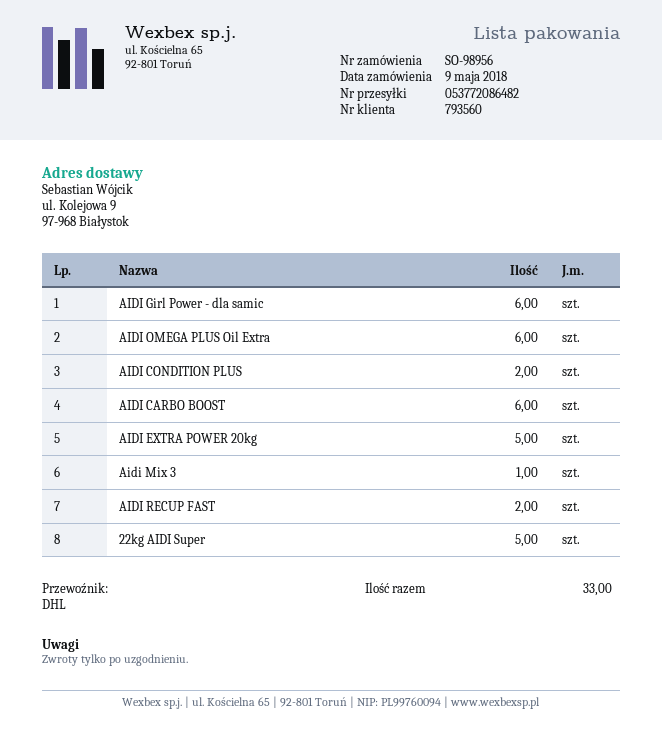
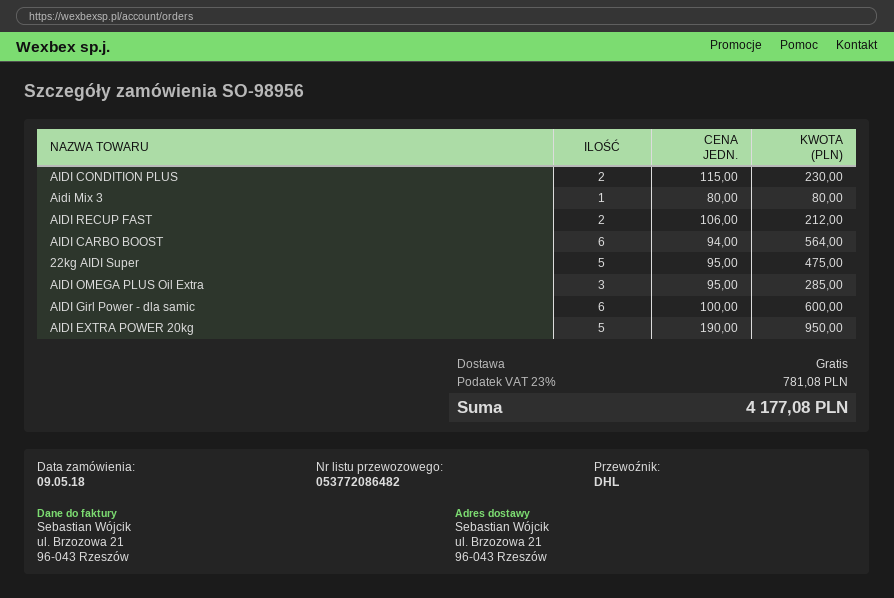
ship to: ul. Kolejowa 9, 97-968 Białystok -> ul. Brzozowa 21, 96-043 Rzeszów
AIDI OMEGA PLUS Oil Extra: 6 -> 3

